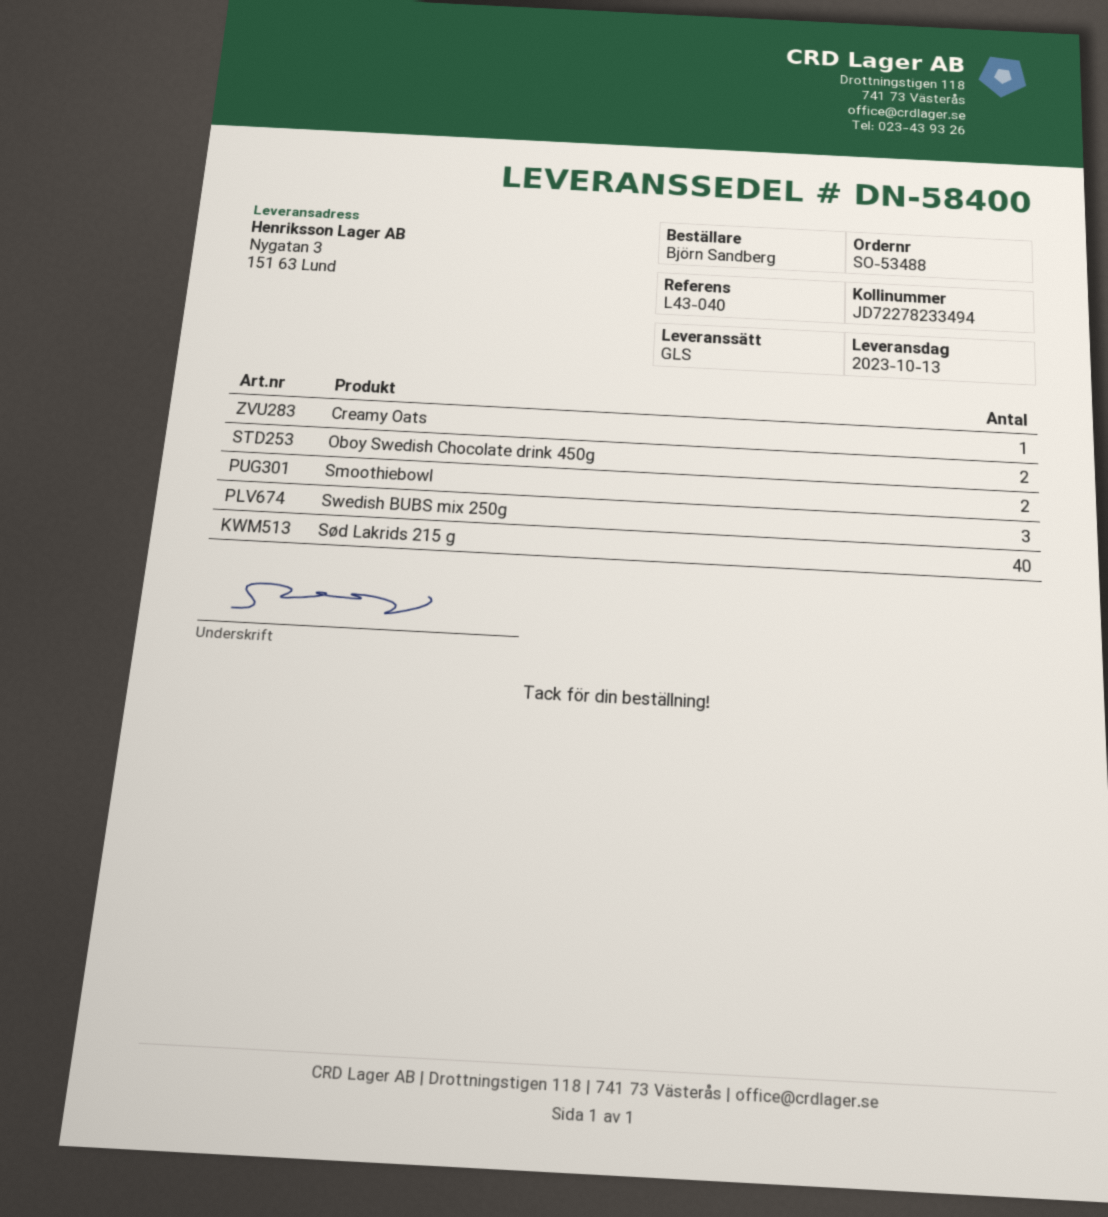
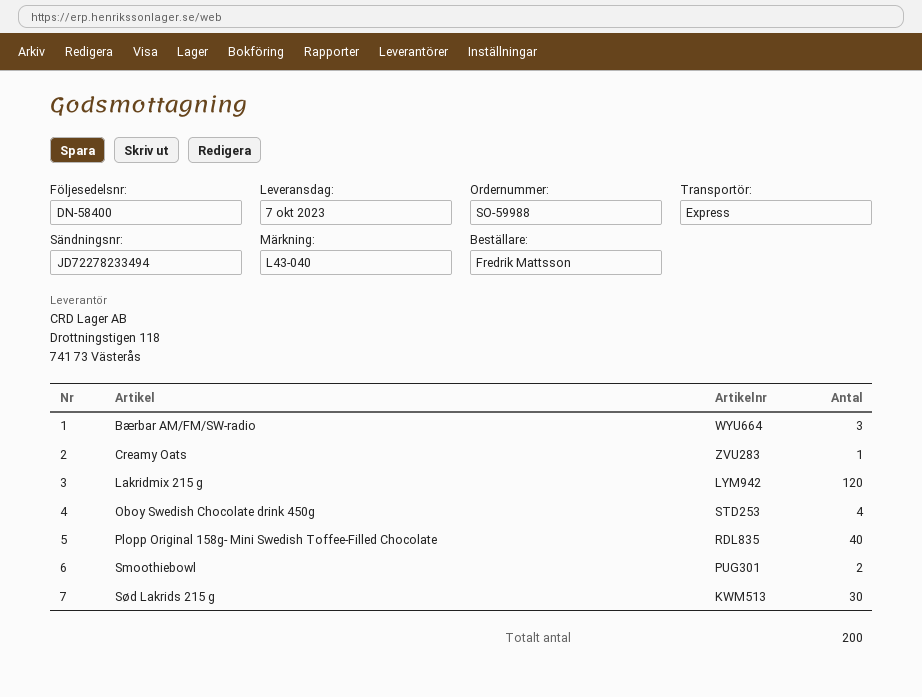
order number: SO-53488 -> SO-59988
delivery date: 2023-10-13 -> 2023-10-07
ordered by: Björn Sandberg -> Fredrik Mattsson
shipping method: GLS -> express
Oboy Swedish Chocolate drink 450g: 2 -> 4
Swedish BUBS mix 250g: 3 -> none
Sød Lakrids 215 g: 40 -> 30
Bærbar AM/FM/SW-radio: none -> 3
Lakridmix 215 g: none -> 120
Plopp Original 158g- Mini Swedish Toffee-Filled Chocolate: none -> 40

